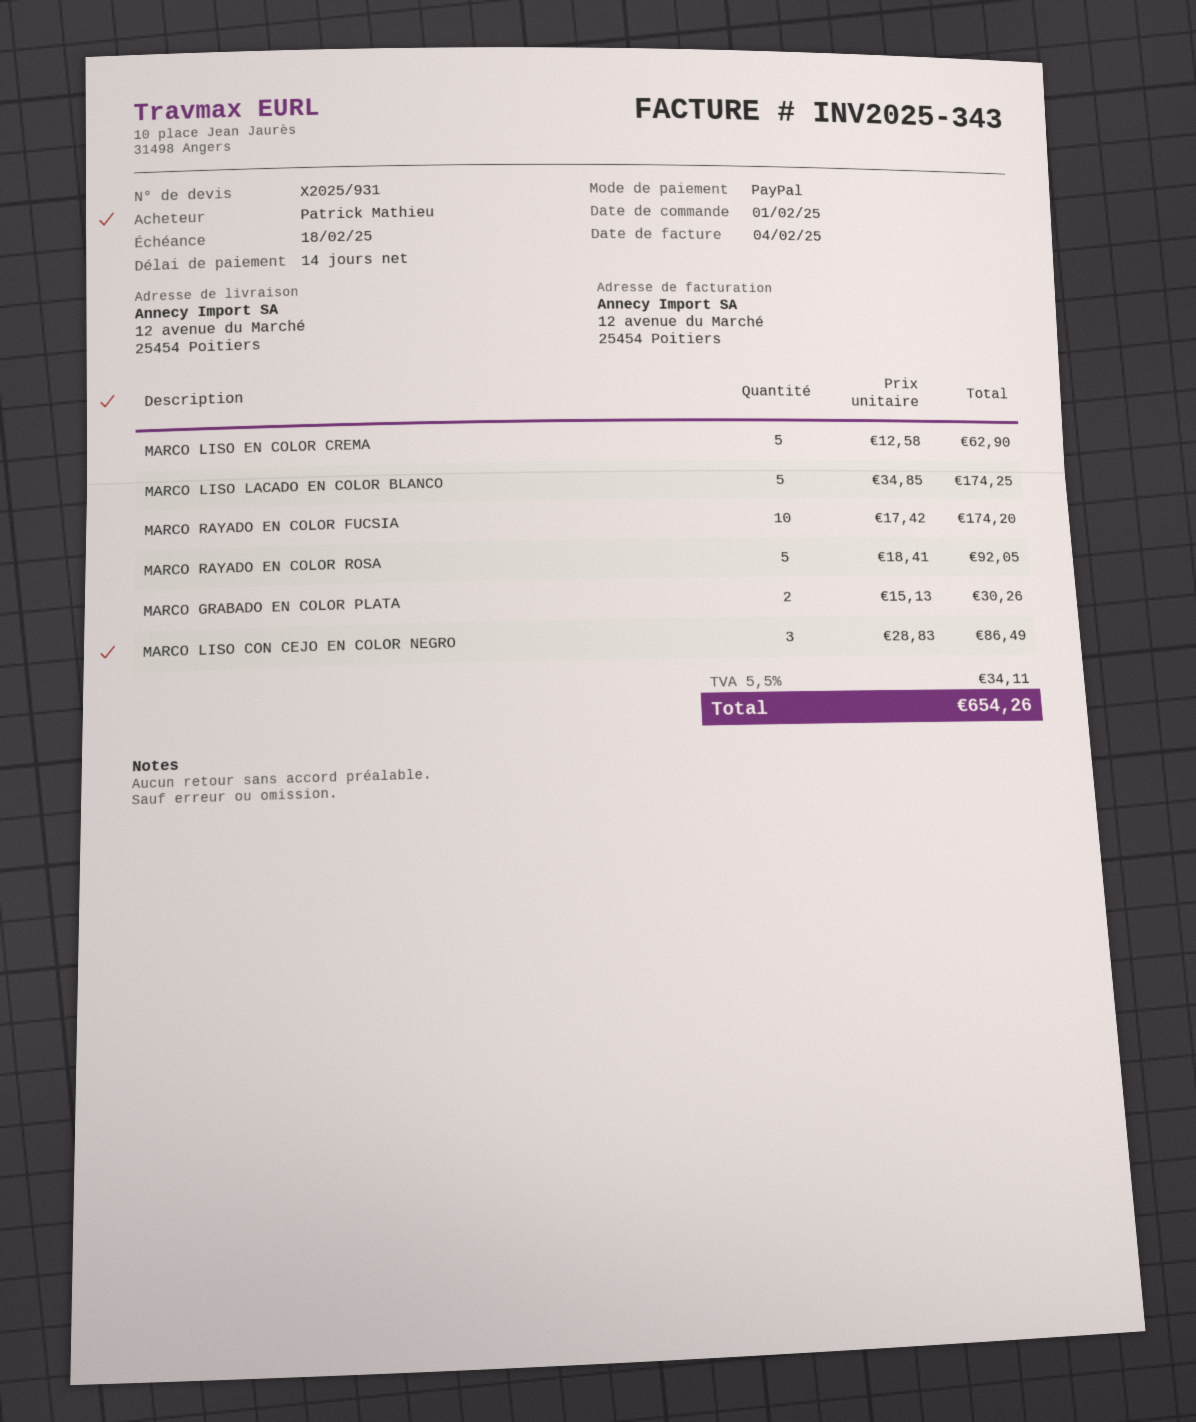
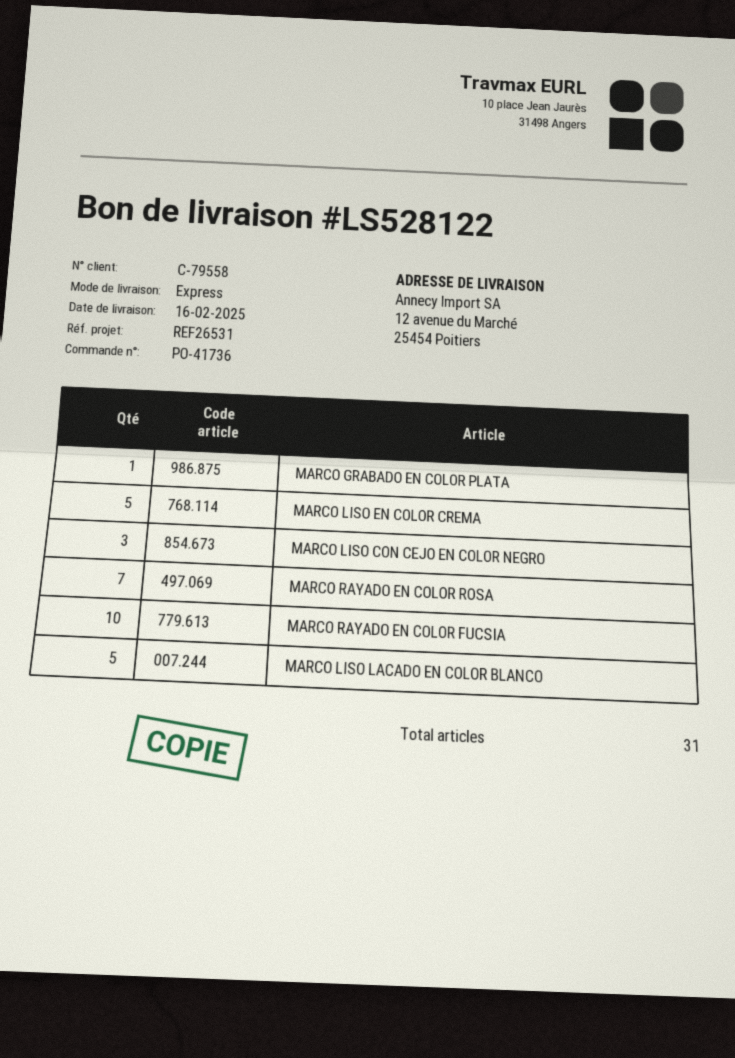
MARCO RAYADO EN COLOR ROSA: 5 -> 7
MARCO GRABADO EN COLOR PLATA: 2 -> 1

